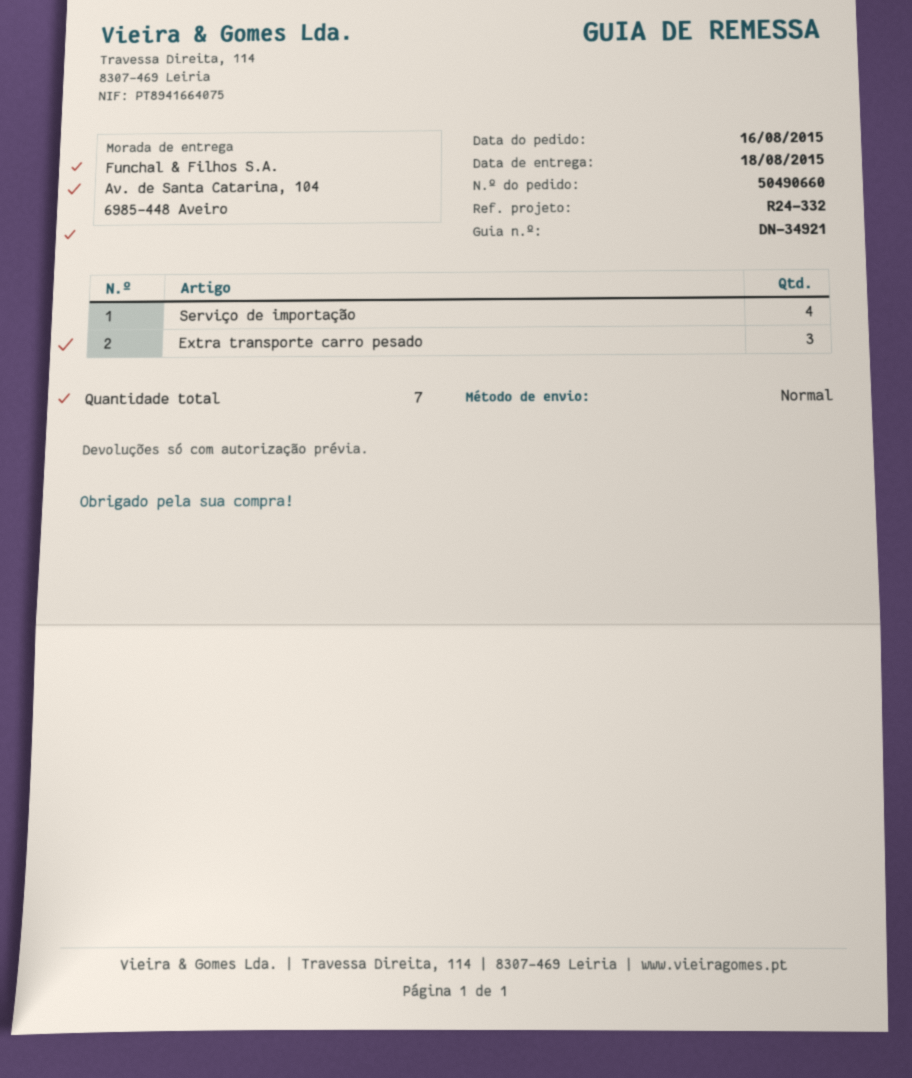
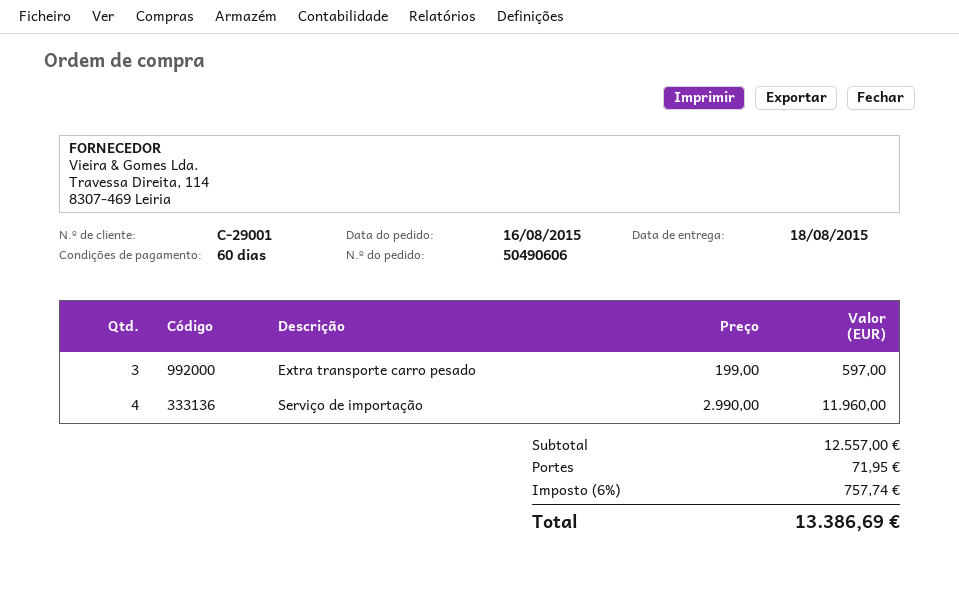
order number: 50490660 -> 50490606

